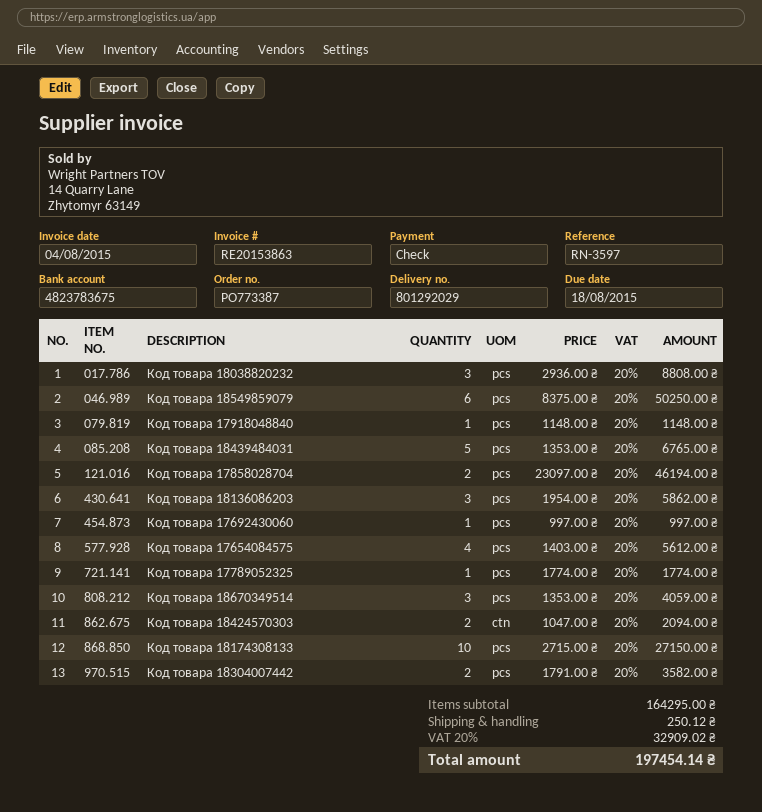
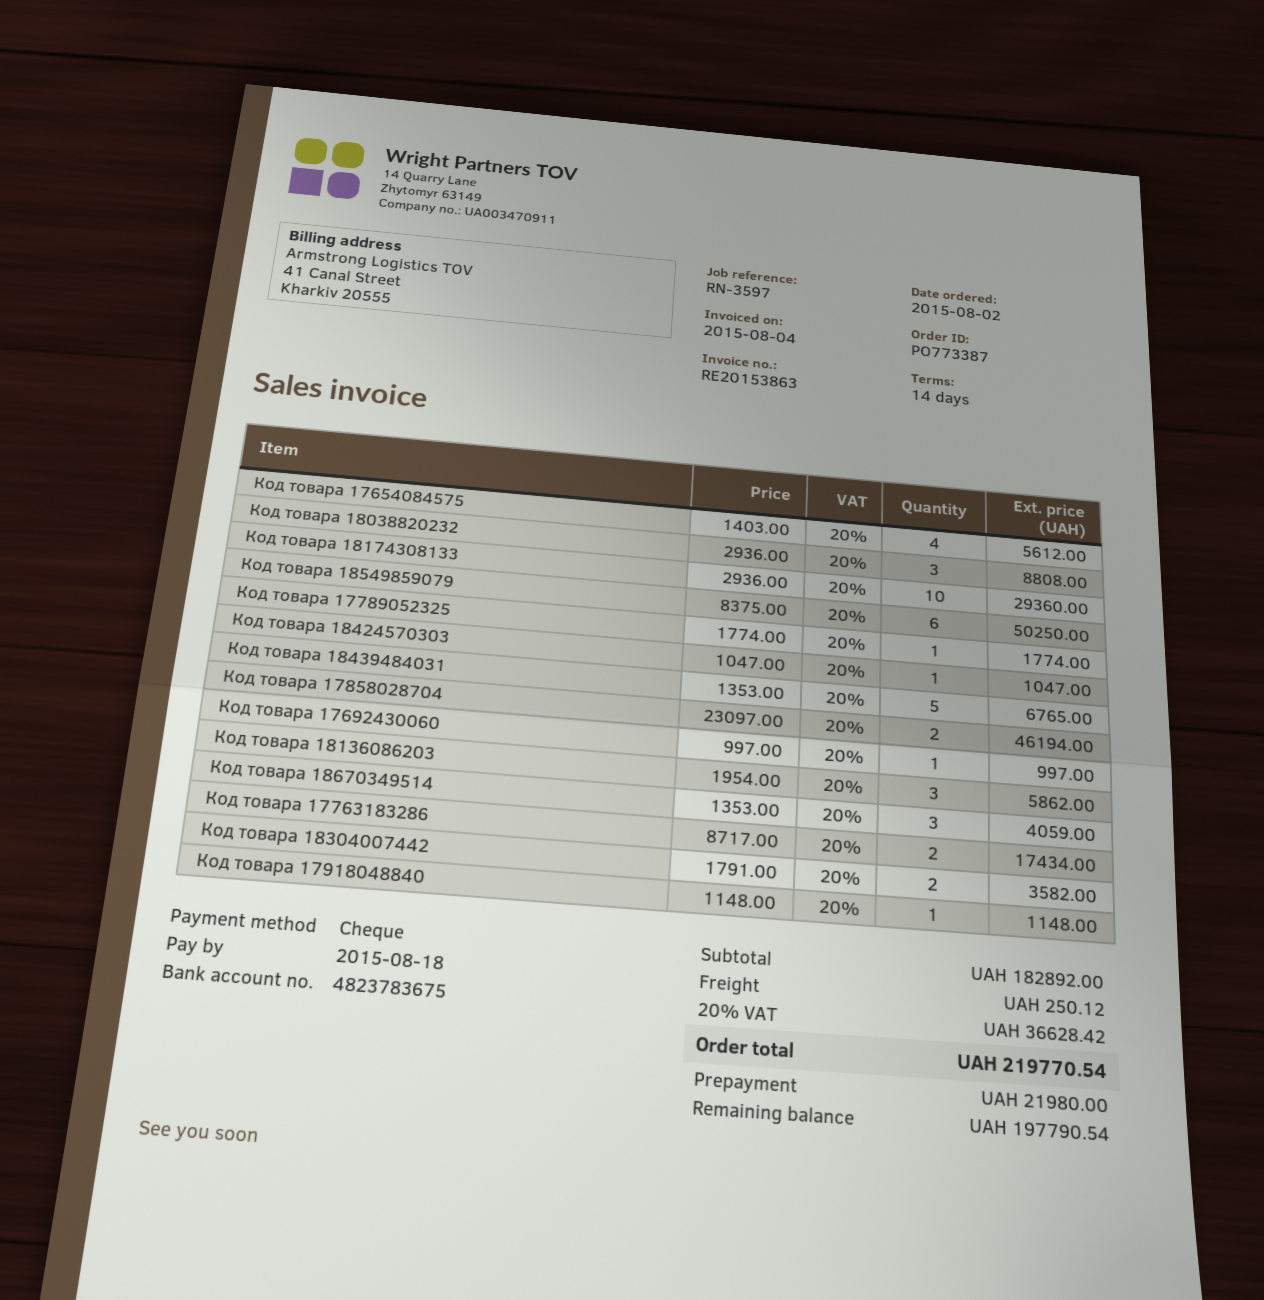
Код товара 18424570303: 2 x 1047.00 = 2094.00 -> 1 x 1047.00 = 1047.00
Код товара 18174308133: 10 x 2715.00 = 27150.00 -> 10 x 2936.00 = 29360.00
Код товара 17763183286: none -> 2 x 8717.00 = 17434.00
subtotal: 164295.00 -> 182892.00
tax: 20% = 32909.02 -> 20% = 36628.42
total: 197454.14 -> 219770.54

